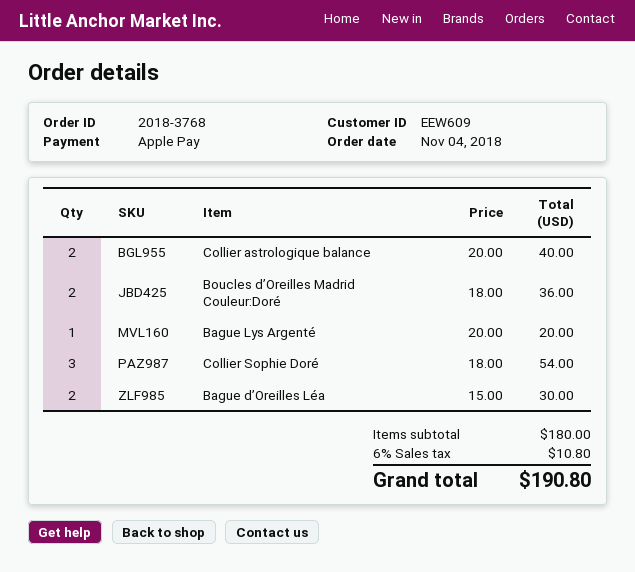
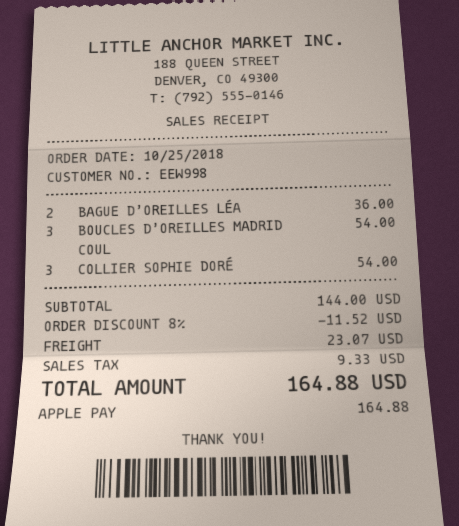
order date: 2018-11-04 -> 2018-10-25
customer number: EEW609 -> EEW998
Collier astrologique balance: 2 for 40.00 -> none
Boucles d’Oreilles Madrid Couleur:Doré: 2 for 36.00 -> 3 for 54.00
Bague Lys Argenté: 1 for 20.00 -> none
Bague d’Oreilles Léa: 2 for 30.00 -> 2 for 36.00
subtotal: 180.00 -> 144.00
discount: none -> 8% = 11.52
shipping: none -> 23.07
tax: 10.80 -> 9.33
total: 190.80 -> 164.88

